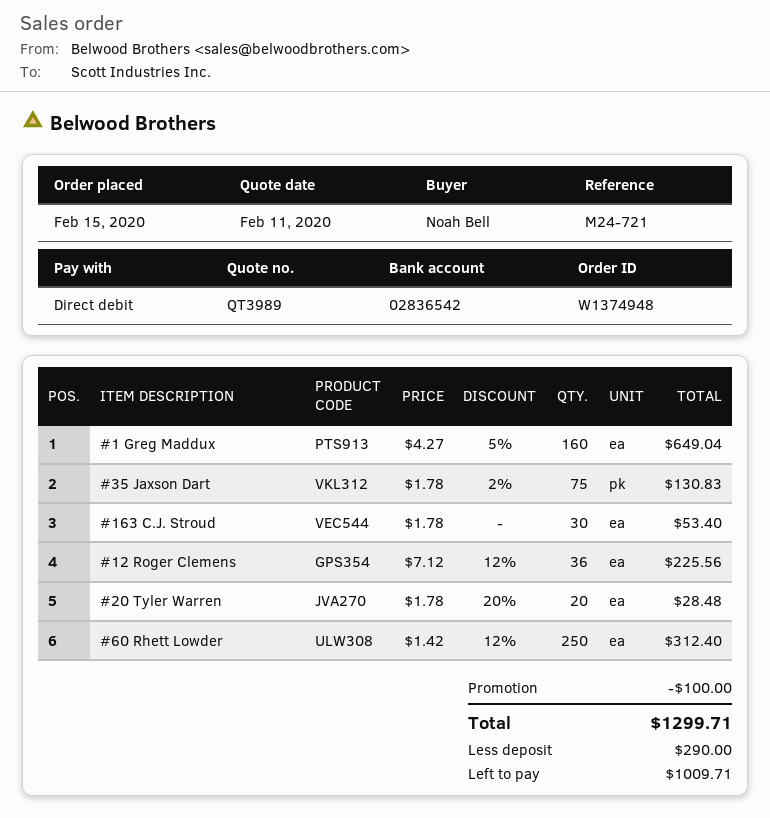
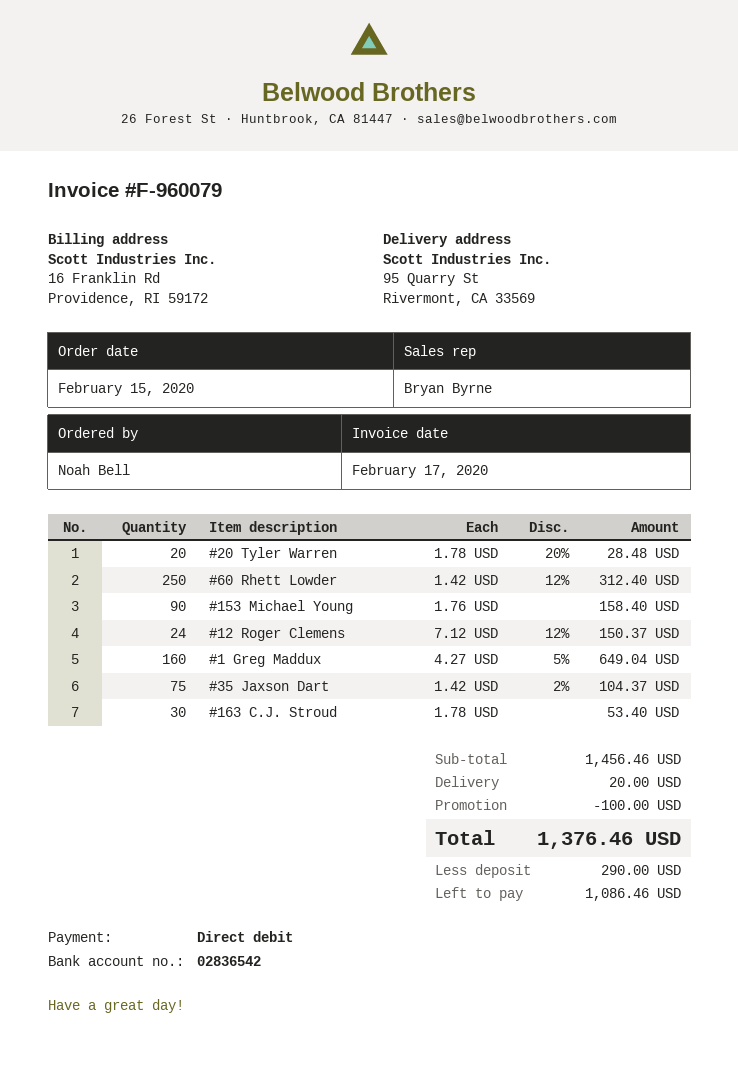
#35 Jaxson Dart: 75 x 1.78 - 2% = 130.83 -> 75 x 1.42 - 2% = 104.37
#12 Roger Clemens: 36 x 7.12 - 12% = 225.56 -> 24 x 7.12 - 12% = 150.37
#153 Michael Young: none -> 90 x 1.76 = 158.40
shipping: none -> 20.00
total: 1299.71 -> 1376.46
balance: 1009.71 -> 1086.46

